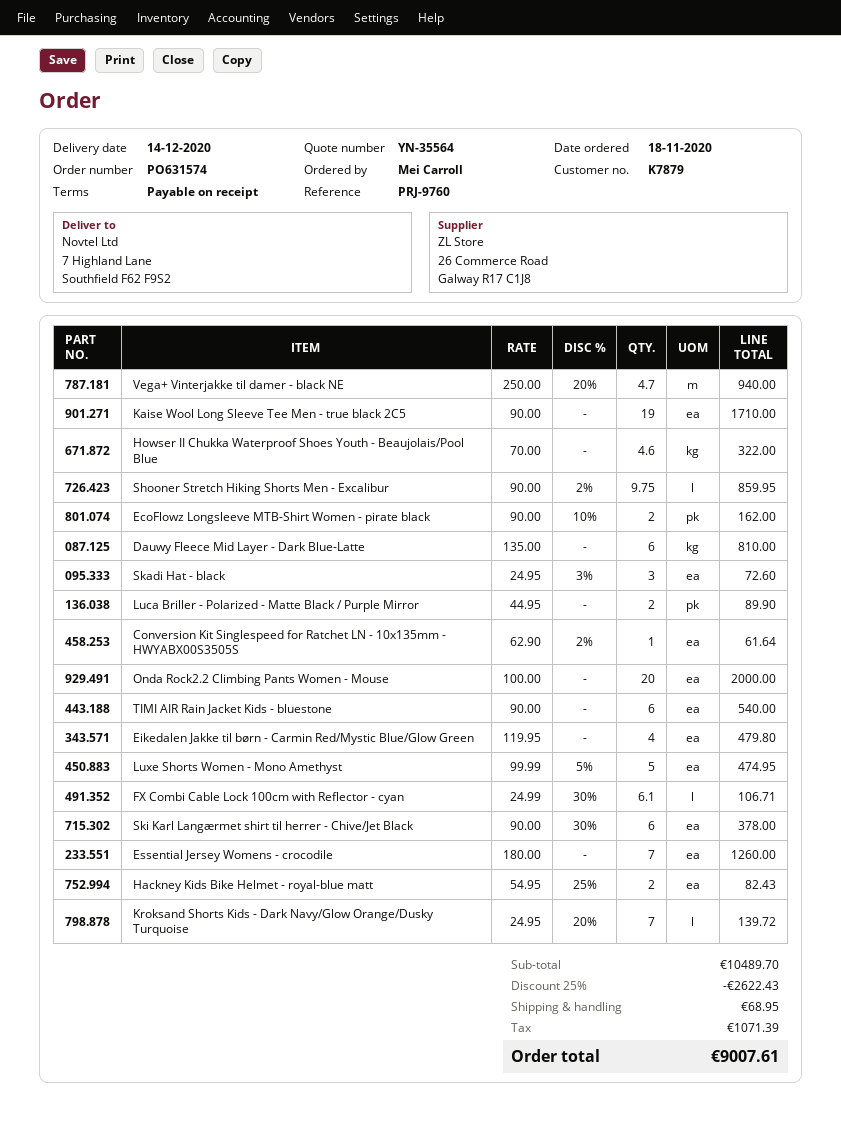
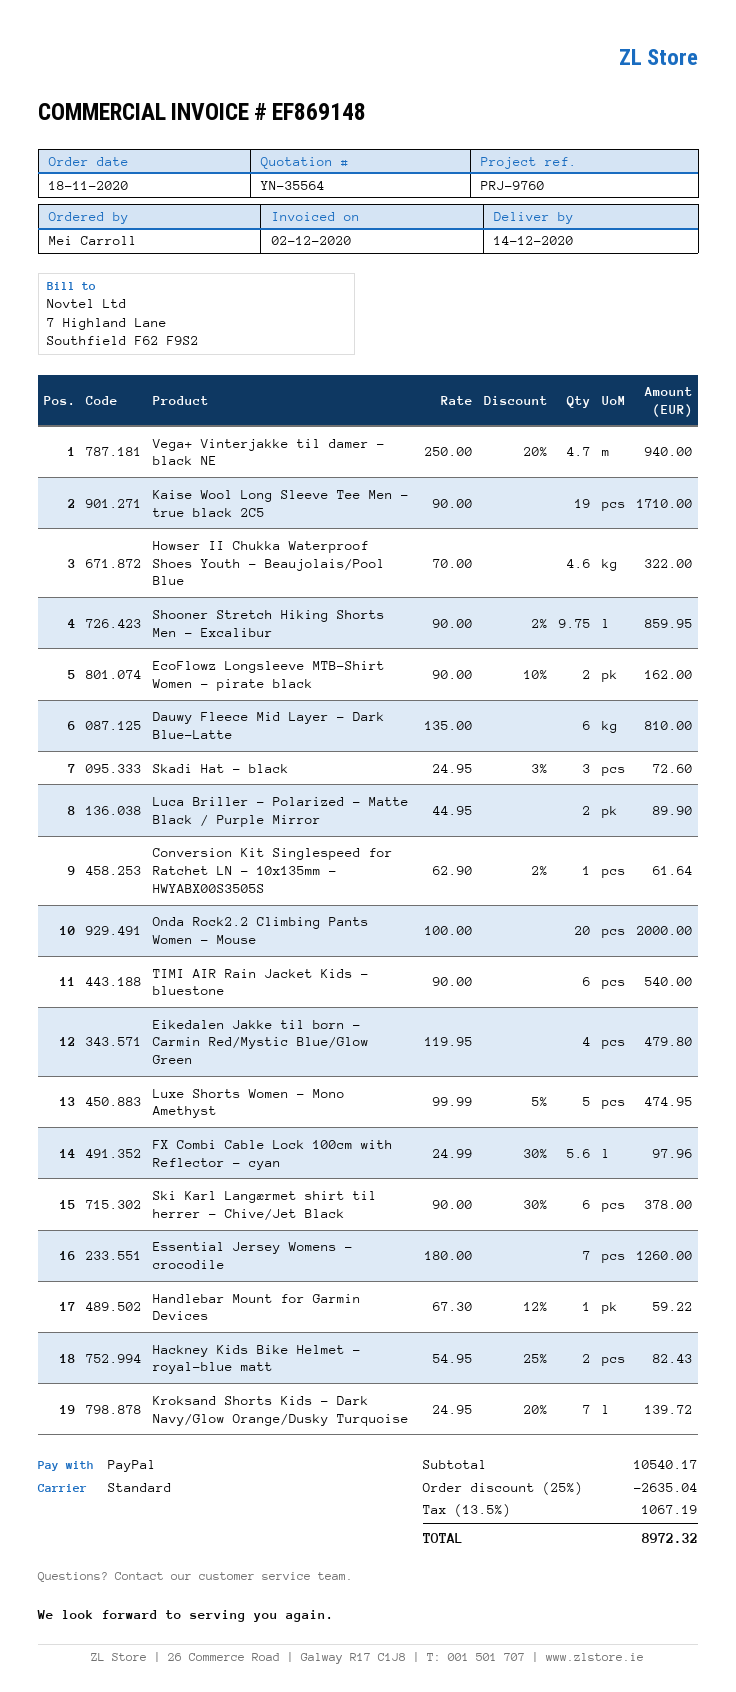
FX Combi Cable Lock 100cm with Reflector - cyan: 6.1 x 24.99 - 30% = 106.71 -> 5.6 x 24.99 - 30% = 97.96
Handlebar Mount for Garmin Devices: none -> 1 x 67.30 - 12% = 59.22
subtotal: 10489.70 -> 10540.17
discount: 25% = 2622.43 -> 25% = 2635.04
shipping: 68.95 -> none
tax: 1071.39 -> 1067.19
total: 9007.61 -> 8972.32

